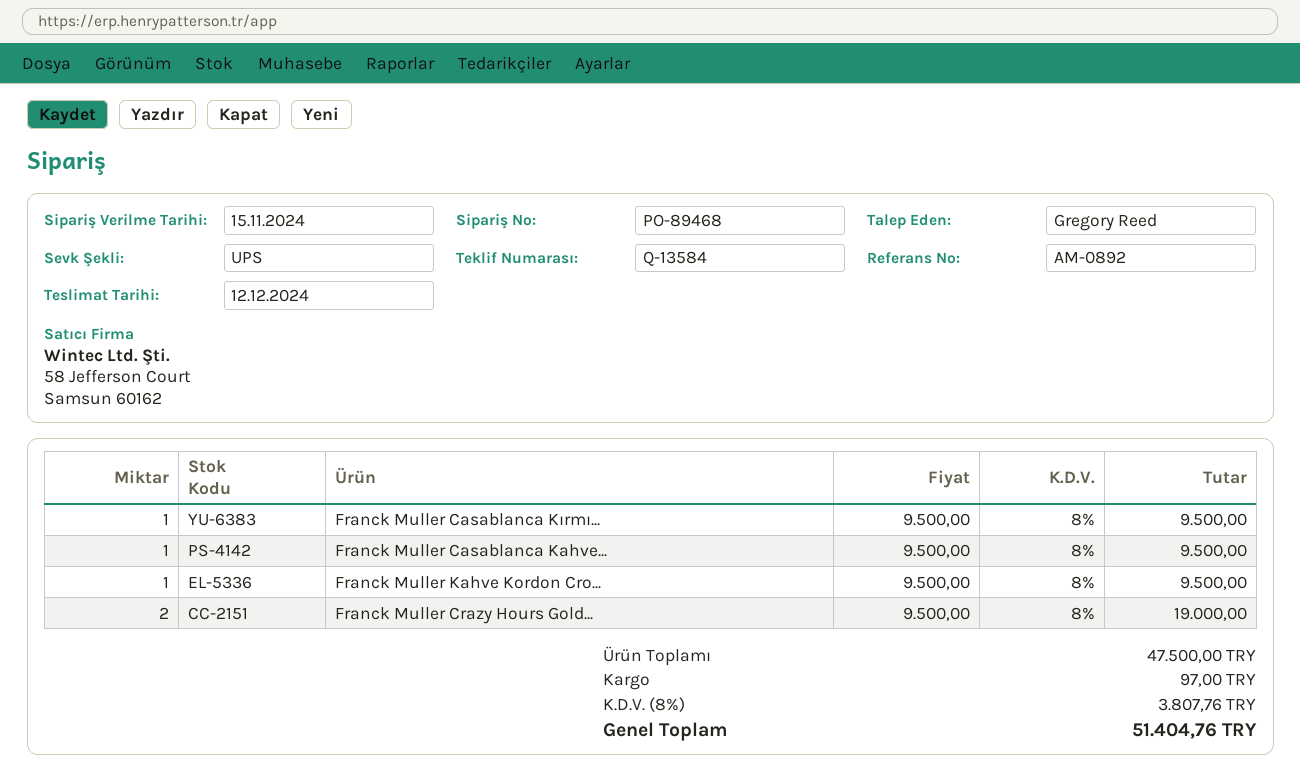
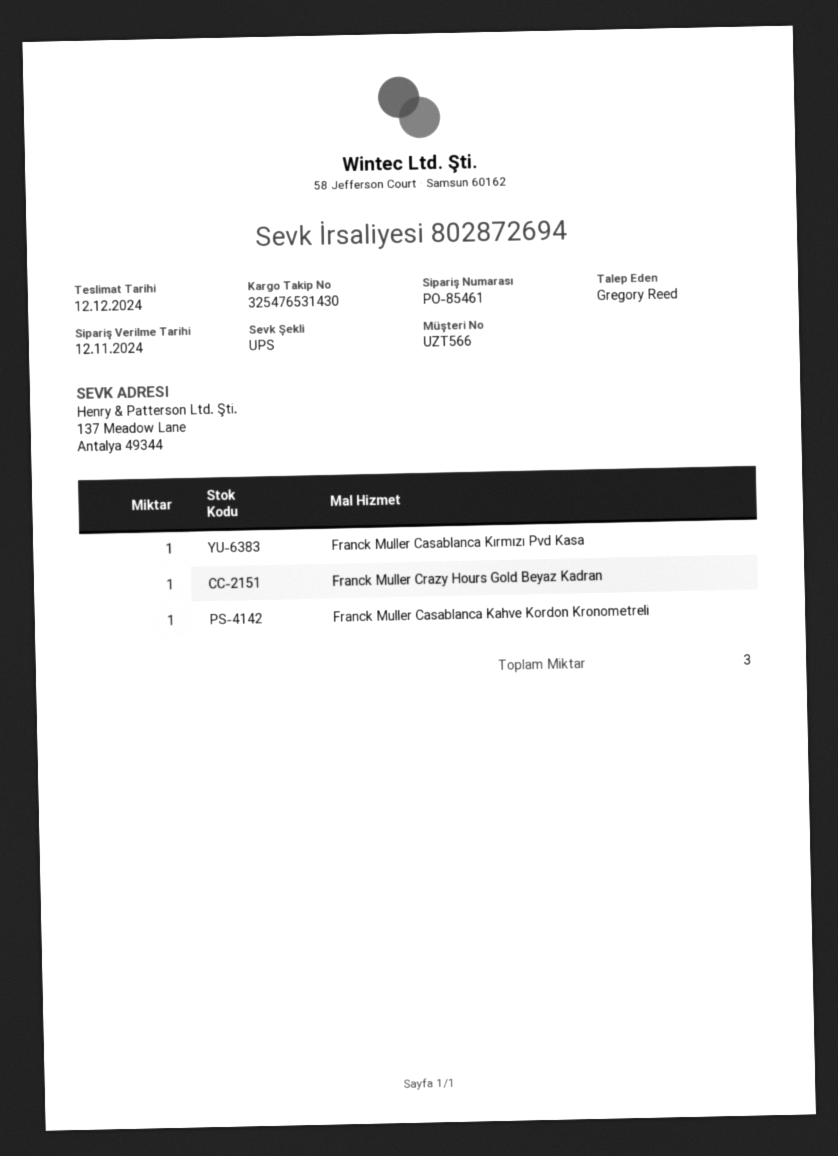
order number: PO-89468 -> PO-85461
order date: 2024-11-15 -> 2024-11-12
Franck Muller Kahve Kordon Cro...: 1 -> none
Franck Muller Crazy Hours Gold...: 2 -> 1

